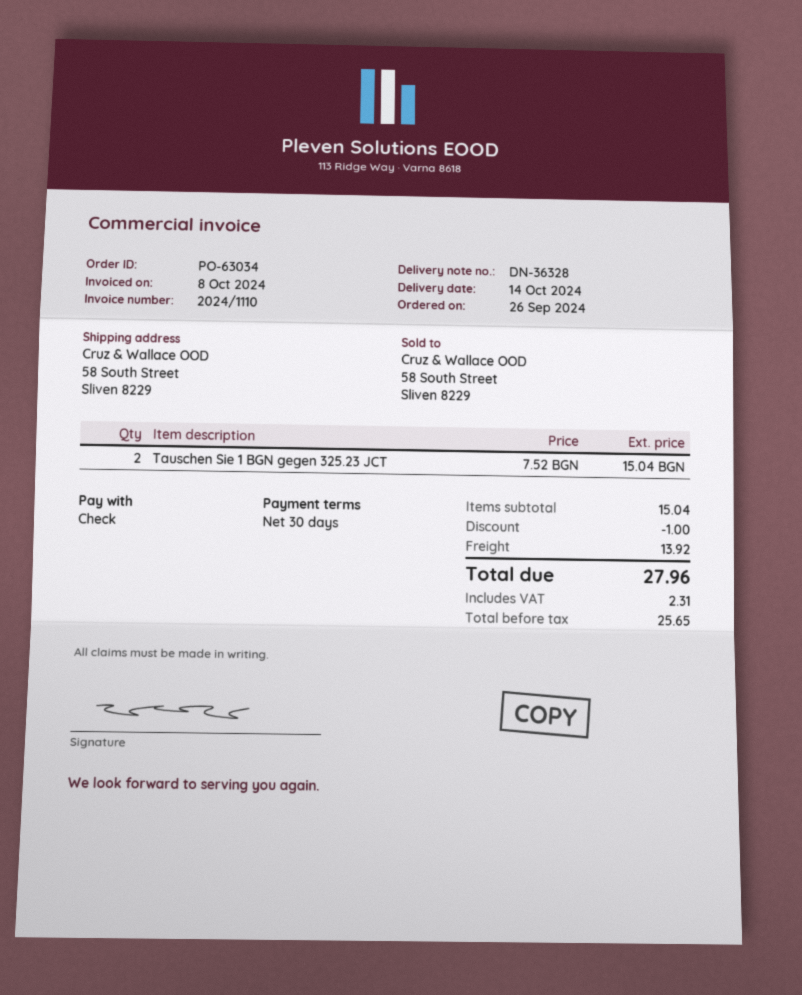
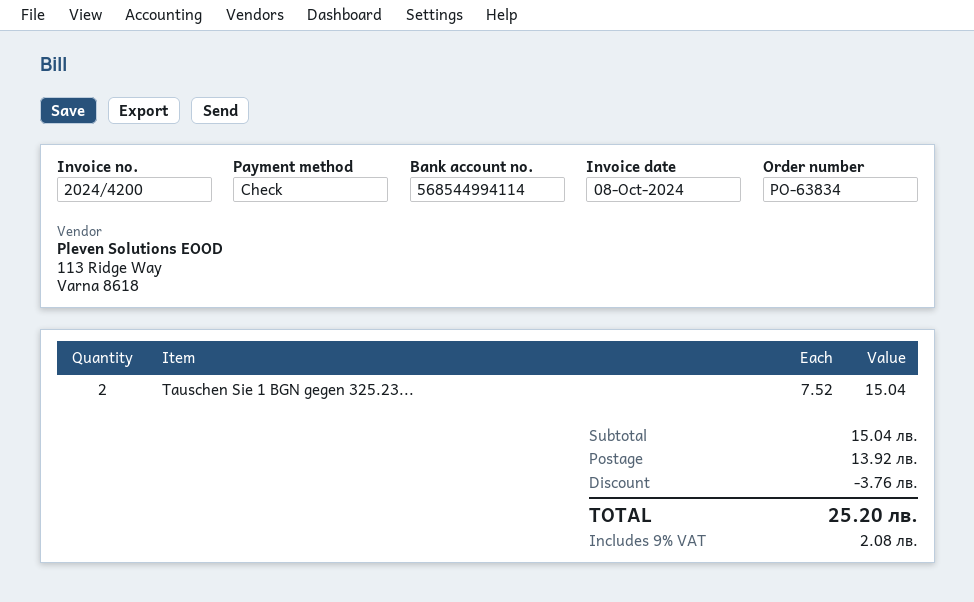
order number: PO-63034 -> PO-63834
invoice number: 2024/1110 -> 2024/4200
discount: 1.00 -> 3.76
tax: 2.31 -> 2.08
total: 27.96 -> 25.20

